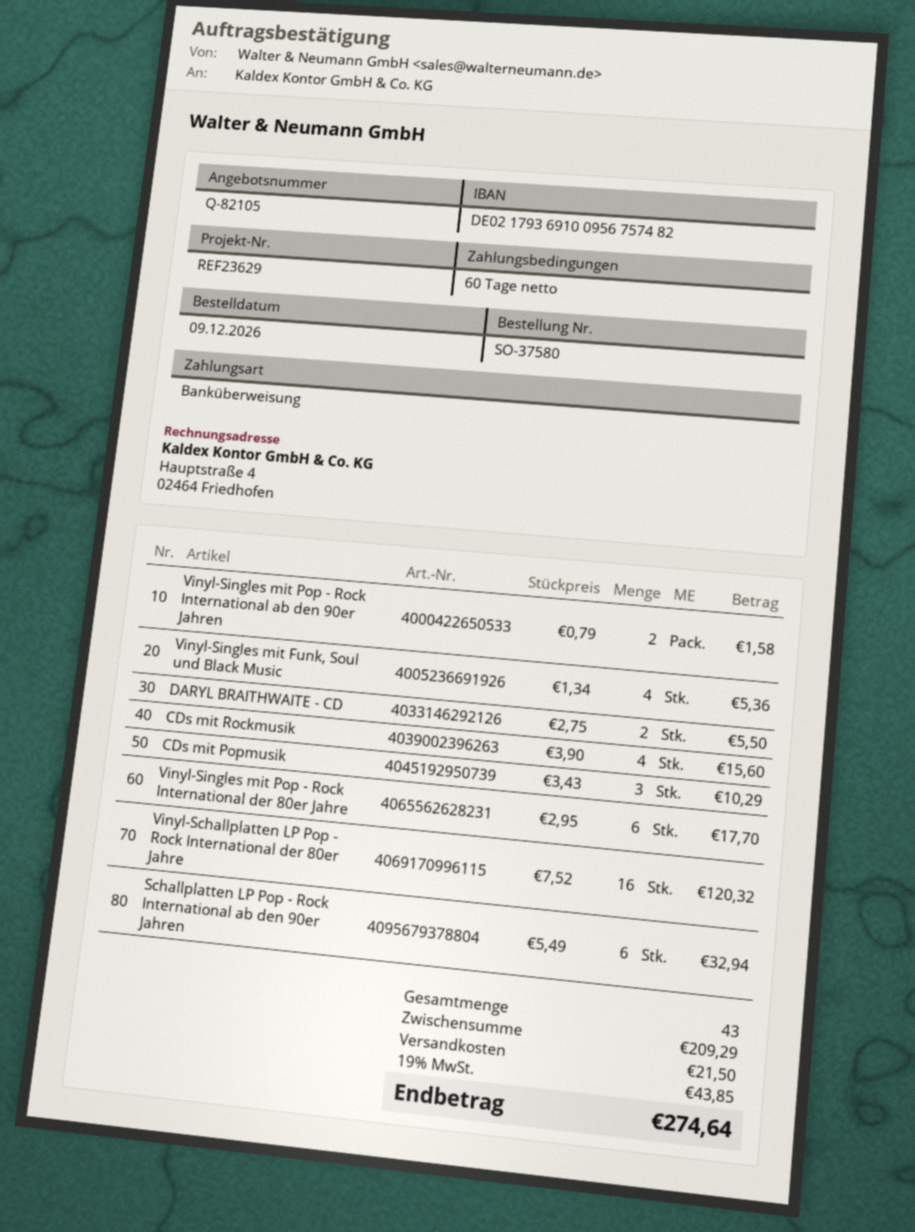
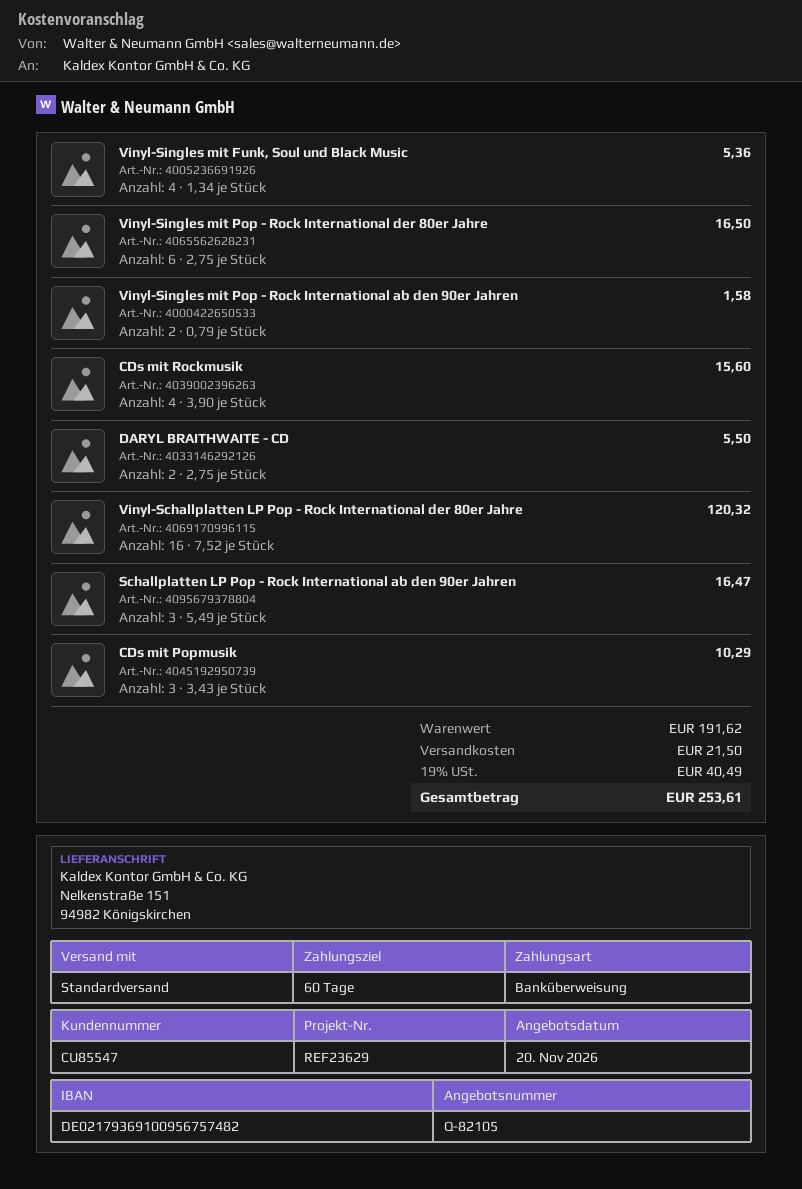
Vinyl-Singles mit Pop - Rock International der 80er Jahre: 6 x 2.95 = 17.70 -> 6 x 2.75 = 16.50
Schallplatten LP Pop - Rock International ab den 90er Jahren: 6 x 5.49 = 32.94 -> 3 x 5.49 = 16.47
subtotal: 209.29 -> 191.62
tax: 19% = 43.85 -> 19% = 40.49
total: 274.64 -> 253.61

